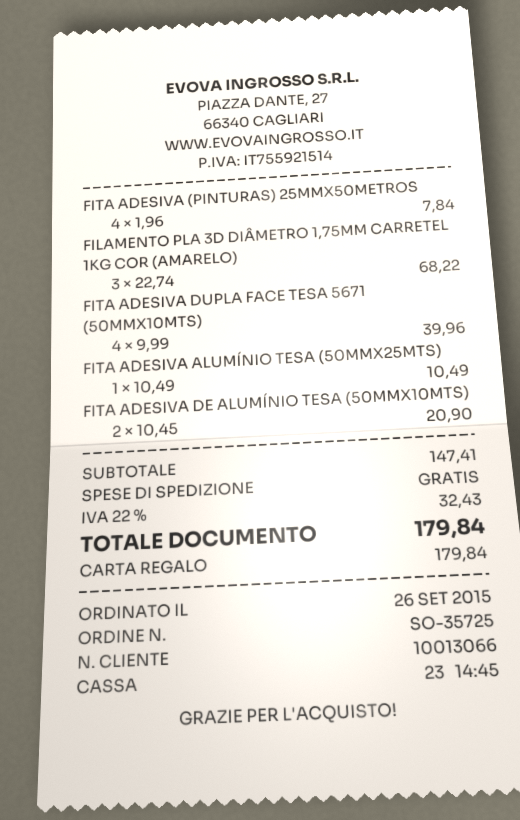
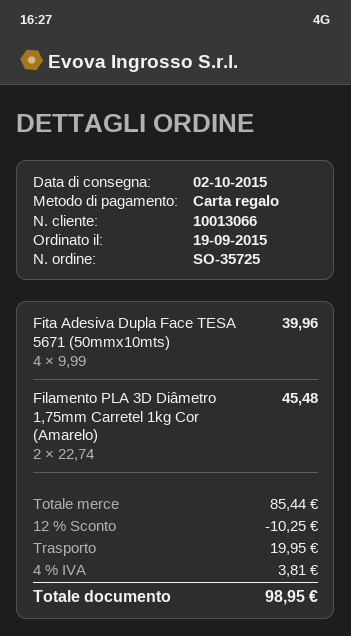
order date: 2015-09-26 -> 2015-09-19
FITA ADESIVA (PINTURAS) 25MMX50METROS: 4 x 1.96 = 7.84 -> none
FILAMENTO PLA 3D DIÂMETRO 1,75MM CARRETEL 1KG COR (AMARELO): 3 x 22.74 = 68.22 -> 2 x 22.74 = 45.48
FITA ADESIVA ALUMÍNIO TESA (50MMX25MTS): 1 x 10.49 = 10.49 -> none
FITA ADESIVA DE ALUMÍNIO TESA (50MMX10MTS): 2 x 10.45 = 20.90 -> none
subtotal: 147.41 -> 85.44
discount: none -> 12% = 10.25
shipping: 0.00 -> 19.95
tax: 22% = 32.43 -> 4% = 3.81
total: 179.84 -> 98.95

